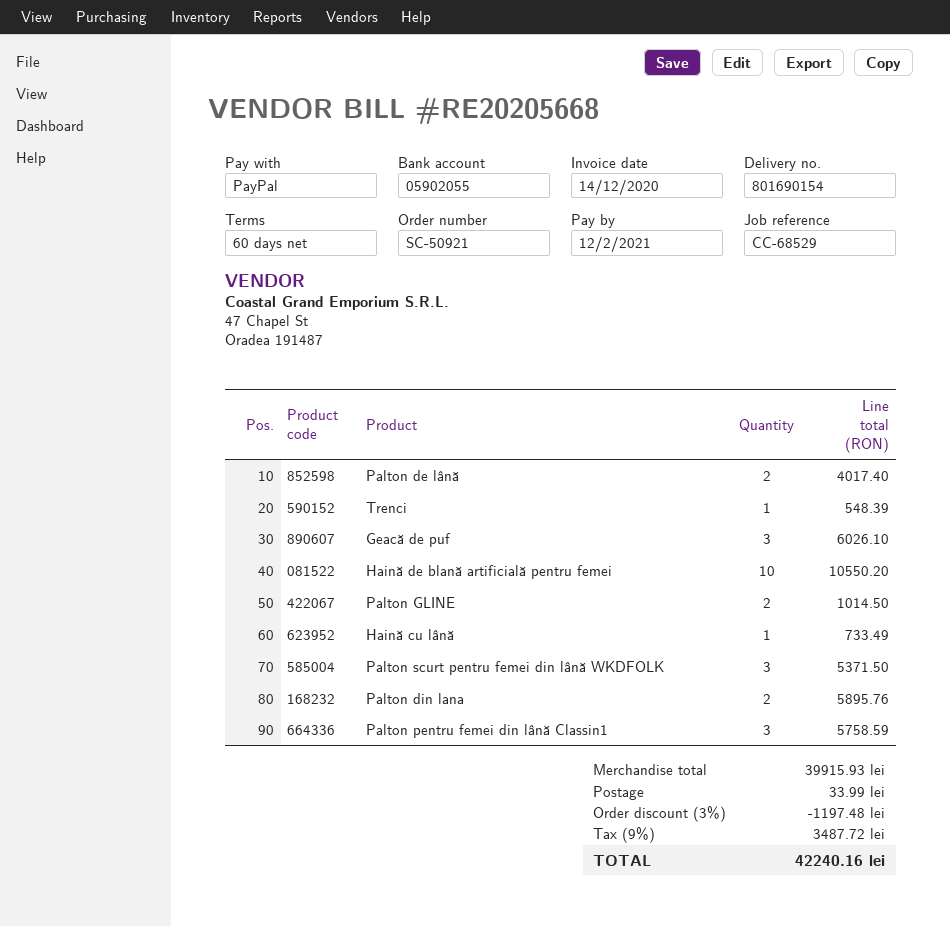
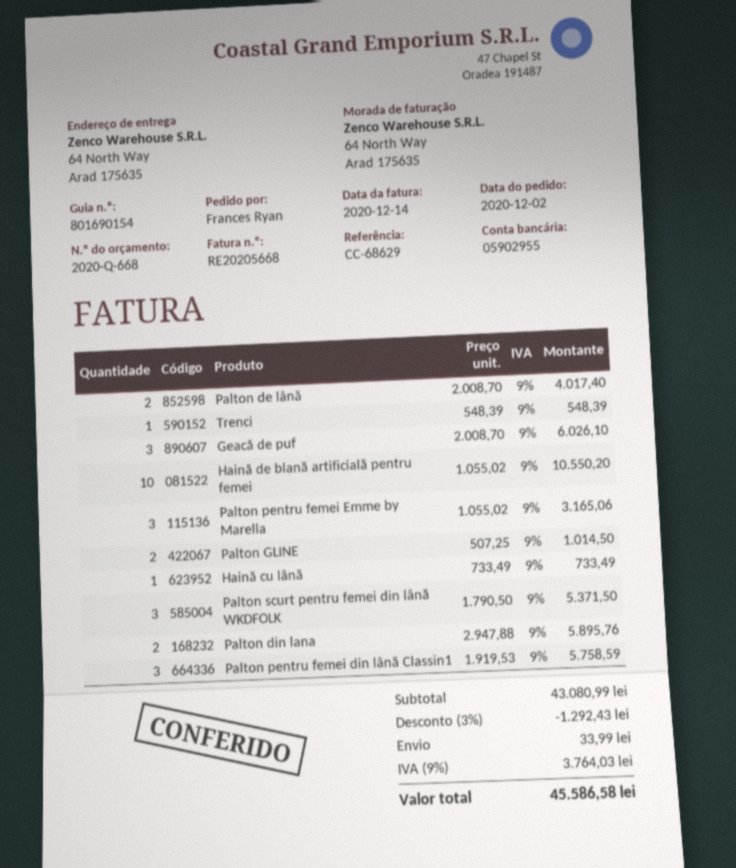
reference: CC-68529 -> CC-68629
bank account: 05902055 -> 05902955
Palton pentru femei Emme by Marella: none -> 3 for 3165.06
subtotal: 39915.93 -> 43080.99
discount: 3% = 1197.48 -> 3% = 1292.43
tax: 9% = 3487.72 -> 9% = 3764.03
total: 42240.16 -> 45586.58

